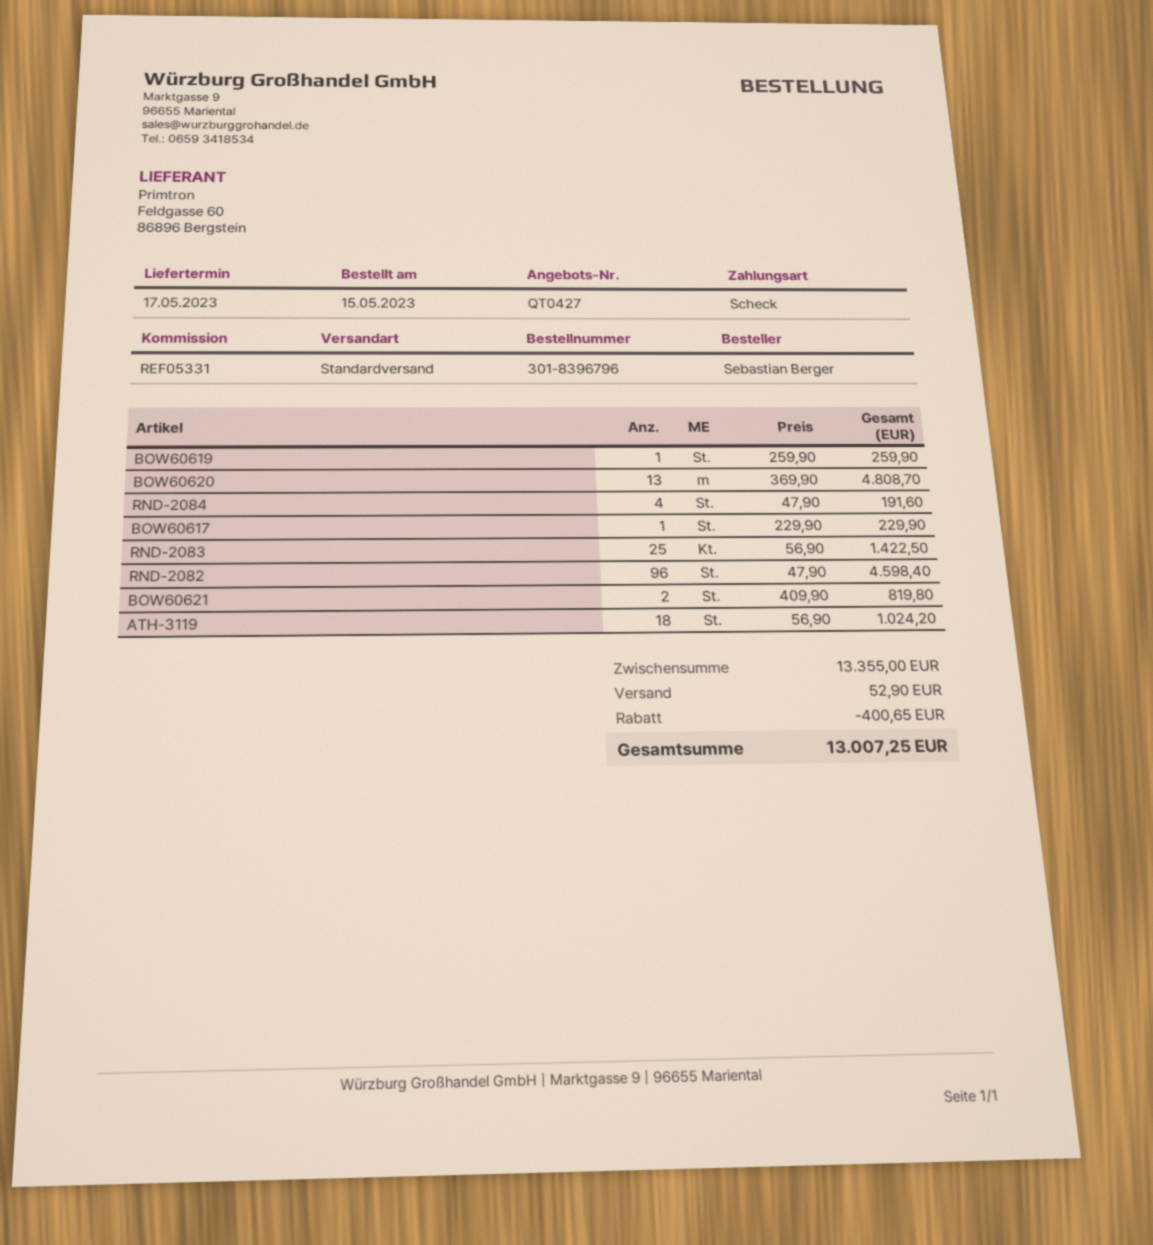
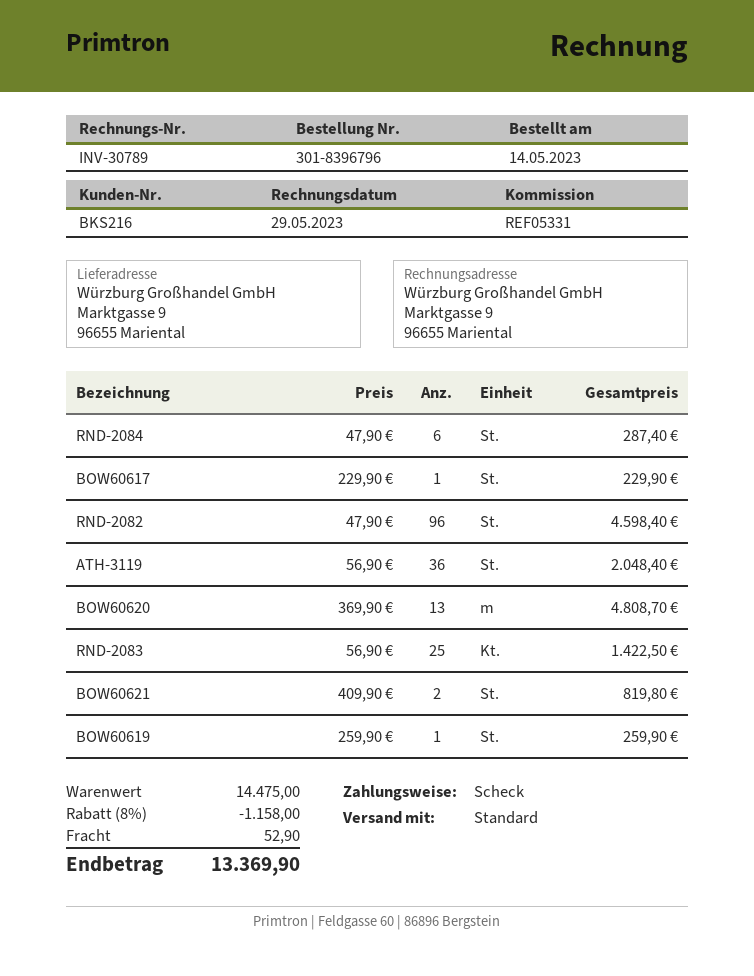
order date: 2023-05-15 -> 2023-05-14
RND-2084: 4 x 47.90 = 191.60 -> 6 x 47.90 = 287.40
ATH-3119: 18 x 56.90 = 1024.20 -> 36 x 56.90 = 2048.40
subtotal: 13355.00 -> 14475.00
discount: 400.65 -> 1158.00
total: 13007.25 -> 13369.90

